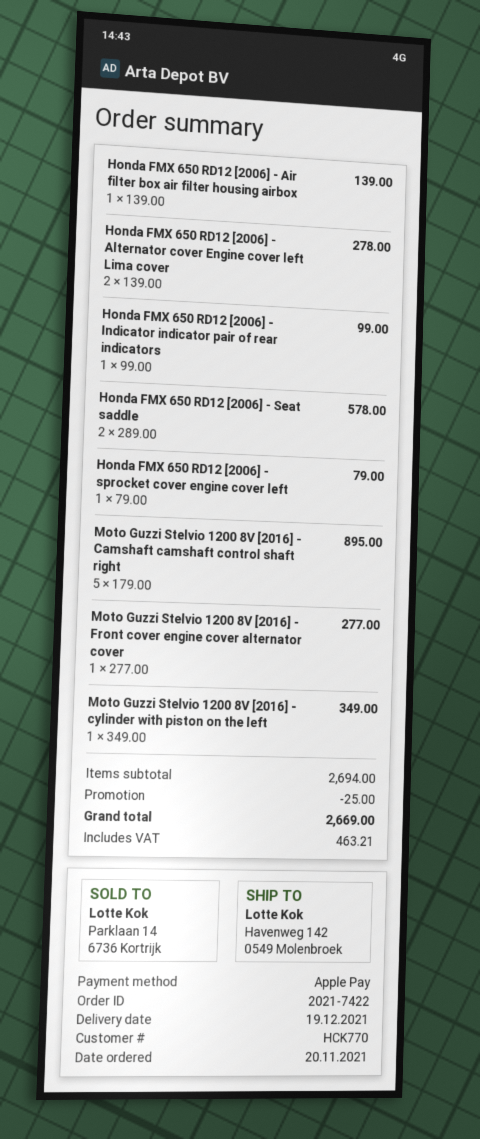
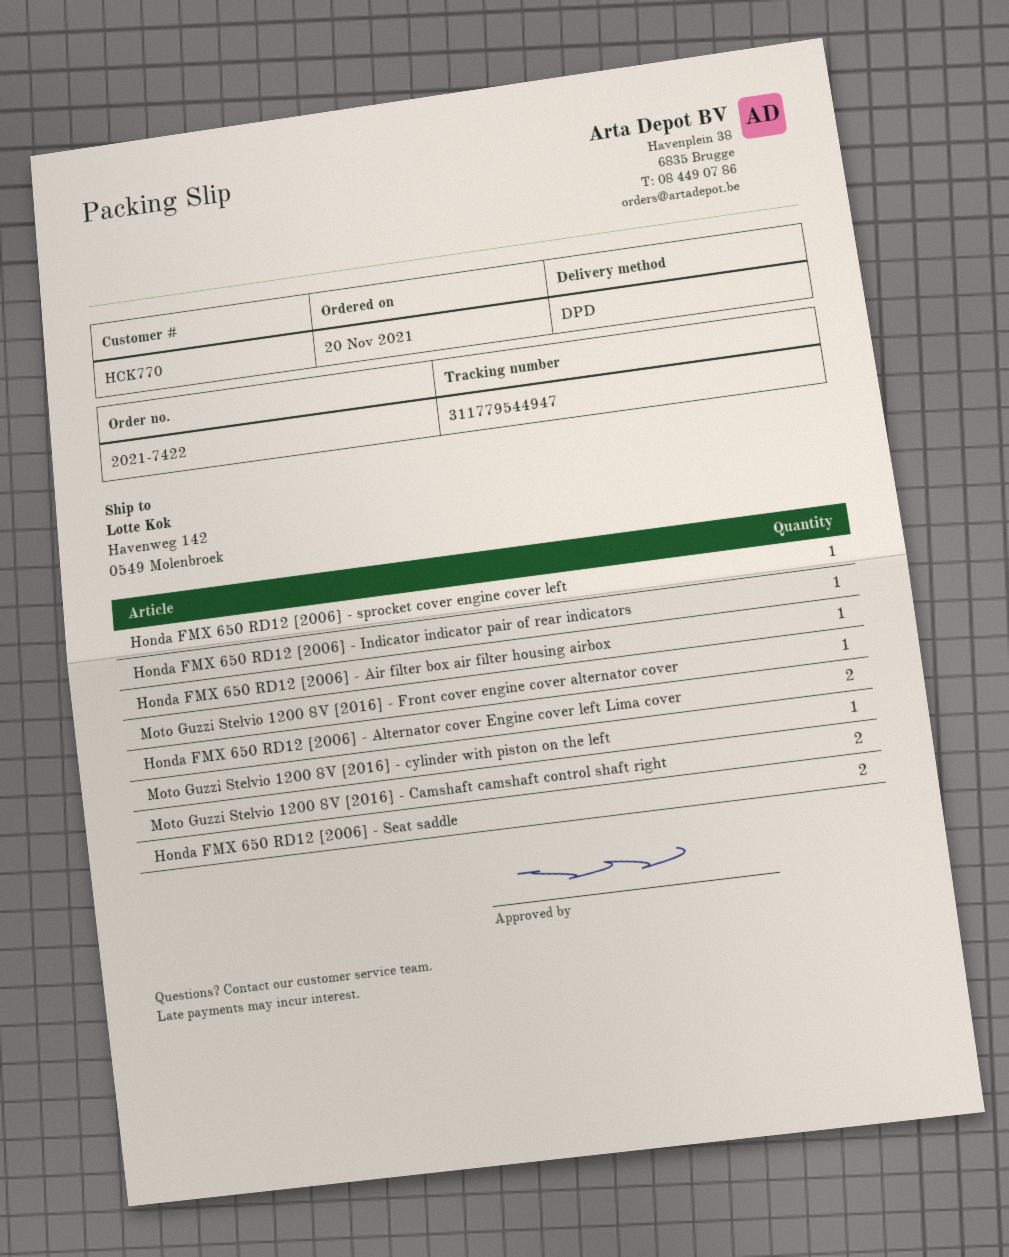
Moto Guzzi Stelvio 1200 8V [2016] - Camshaft camshaft control shaft right: 5 -> 2

